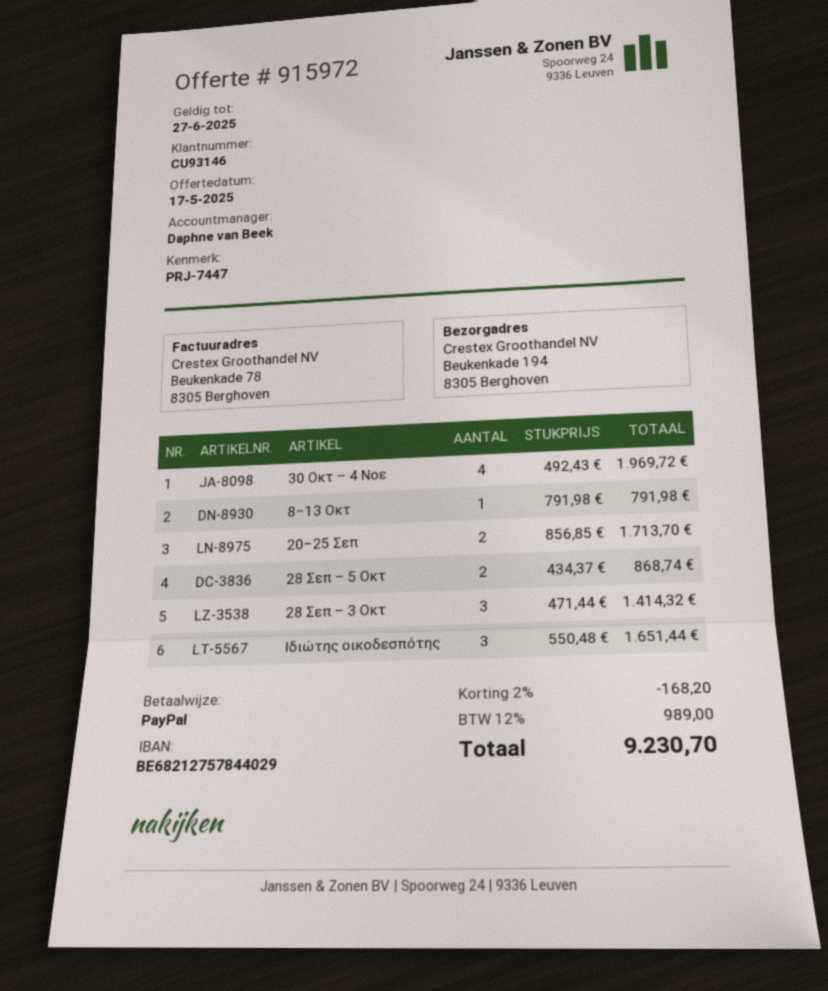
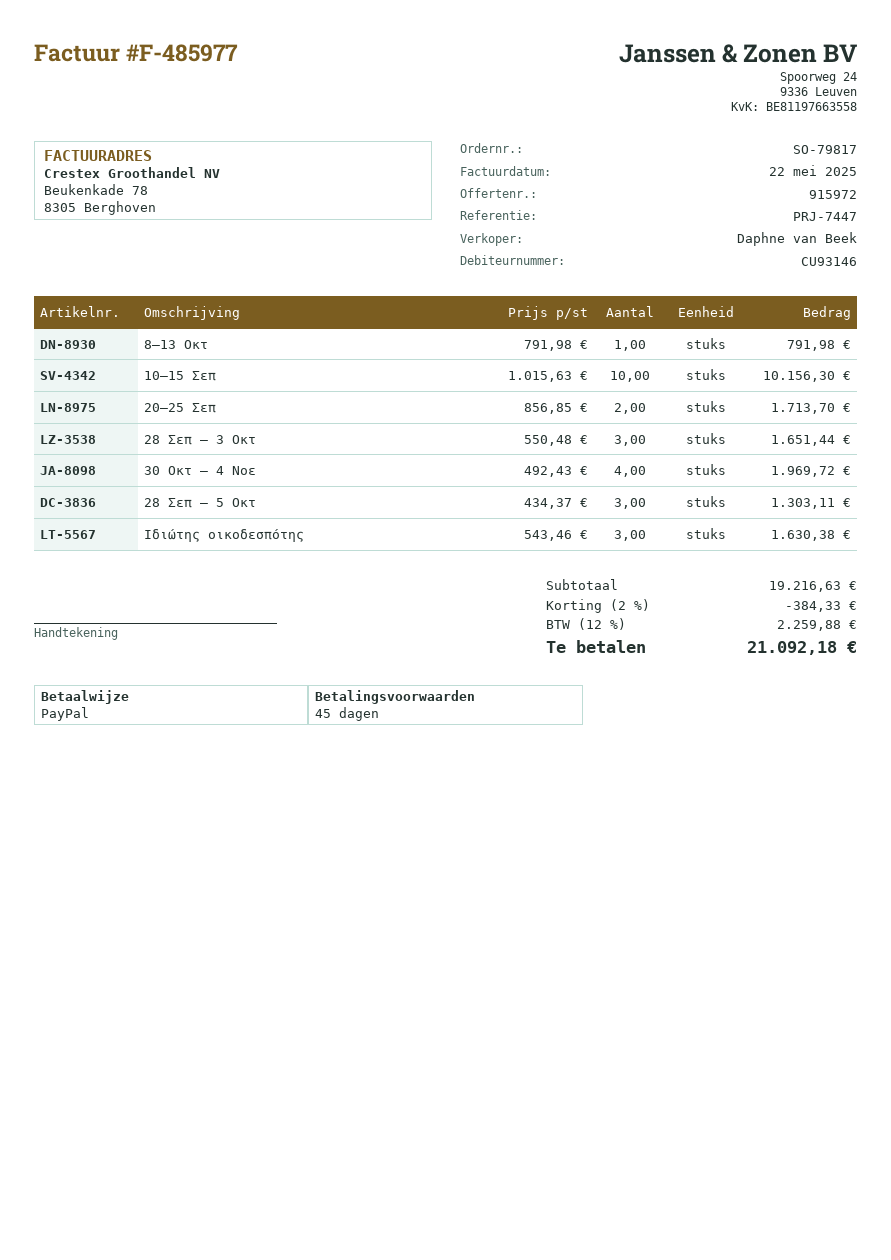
28 Σεπ – 5 Οκτ: 2 x 434.37 = 868.74 -> 3 x 434.37 = 1303.11
28 Σεπ – 3 Οκτ: 3 x 471.44 = 1414.32 -> 3 x 550.48 = 1651.44
Ιδιώτης οικοδεσπότης: 3 x 550.48 = 1651.44 -> 3 x 543.46 = 1630.38
10–15 Σεπ: none -> 10 x 1015.63 = 10156.30
discount: 2% = 168.20 -> 2% = 384.33
tax: 12% = 989.00 -> 12% = 2259.88
total: 9230.70 -> 21092.18

